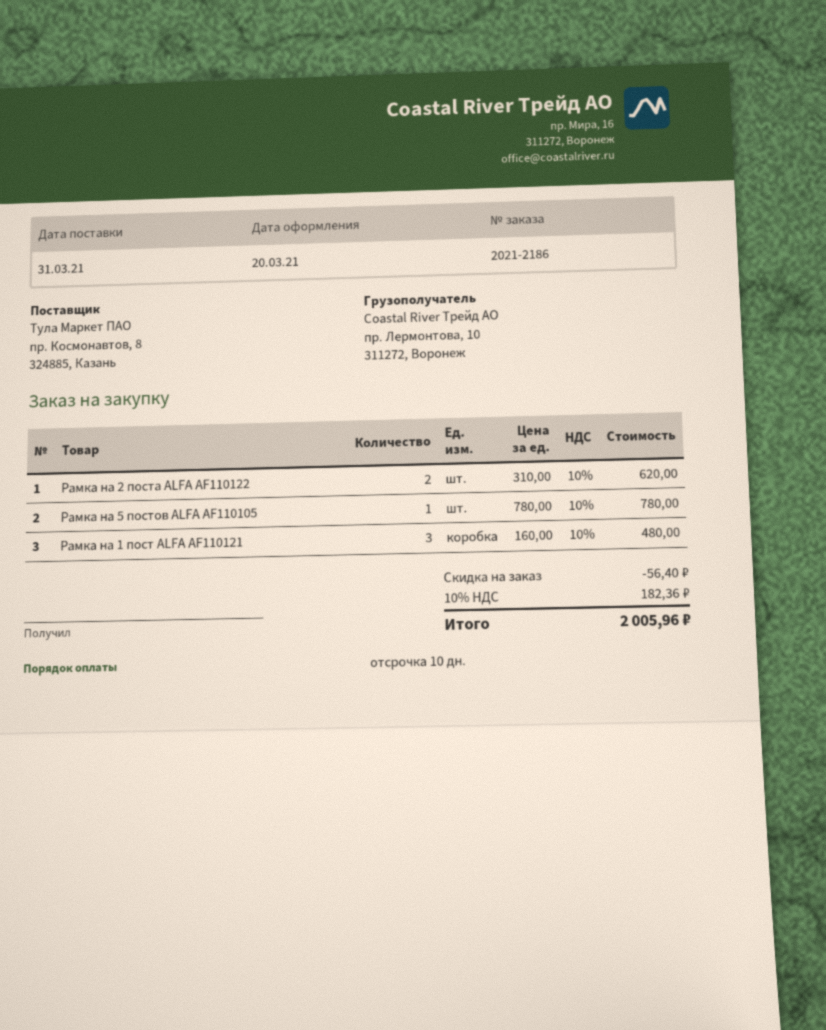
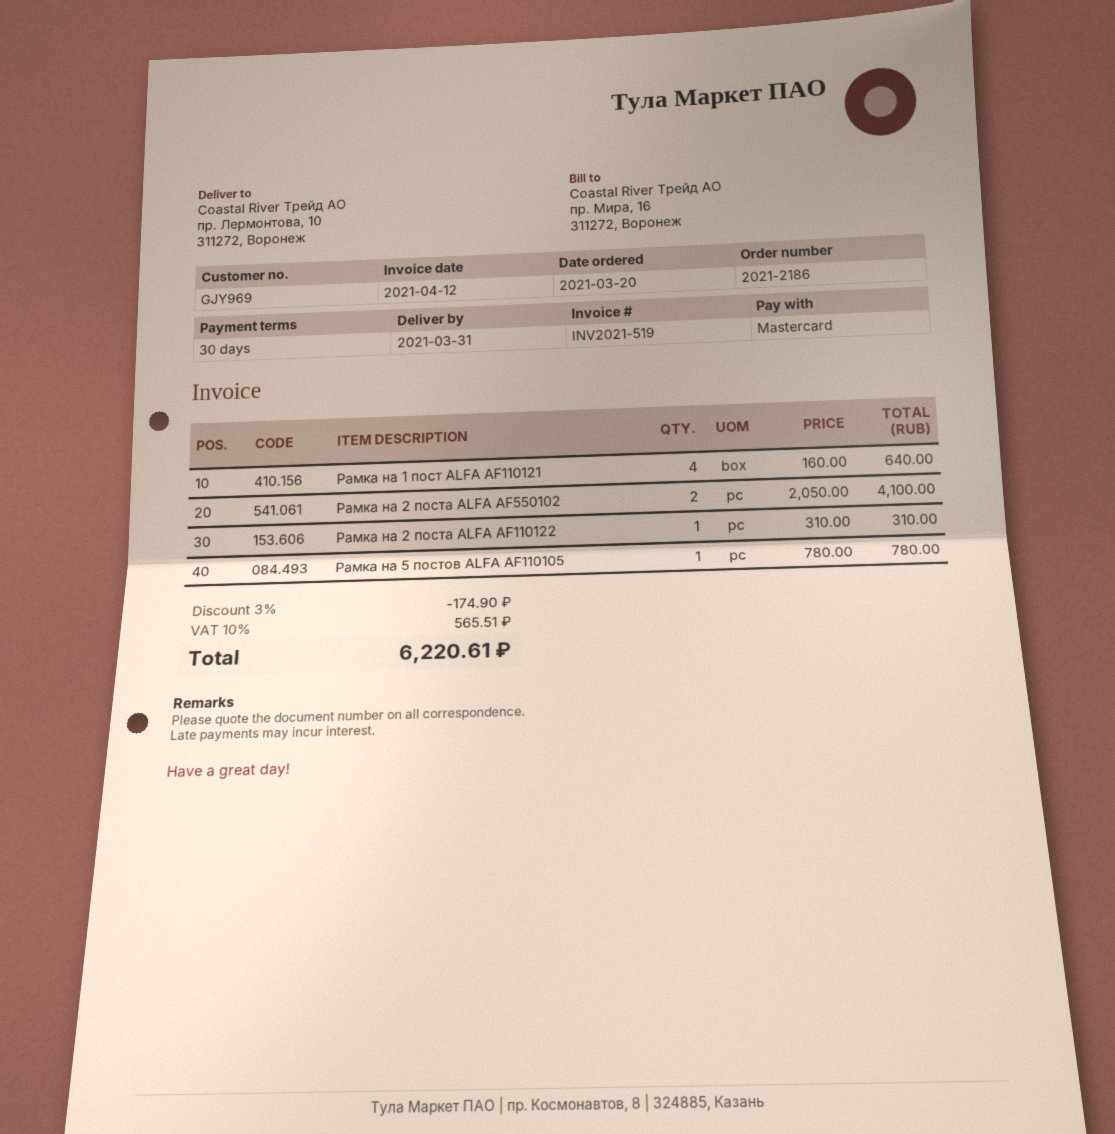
payment terms: 10 days -> 30 days
Рамка на 2 поста ALFA AF110122: 2 x 310.00 = 620.00 -> 1 x 310.00 = 310.00
Рамка на 1 пост ALFA AF110121: 3 x 160.00 = 480.00 -> 4 x 160.00 = 640.00
Рамка на 2 поста ALFA AF550102: none -> 2 x 2050.00 = 4100.00
discount: 56.40 -> 174.90
tax: 10% = 182.36 -> 10% = 565.51
total: 2005.96 -> 6220.61

